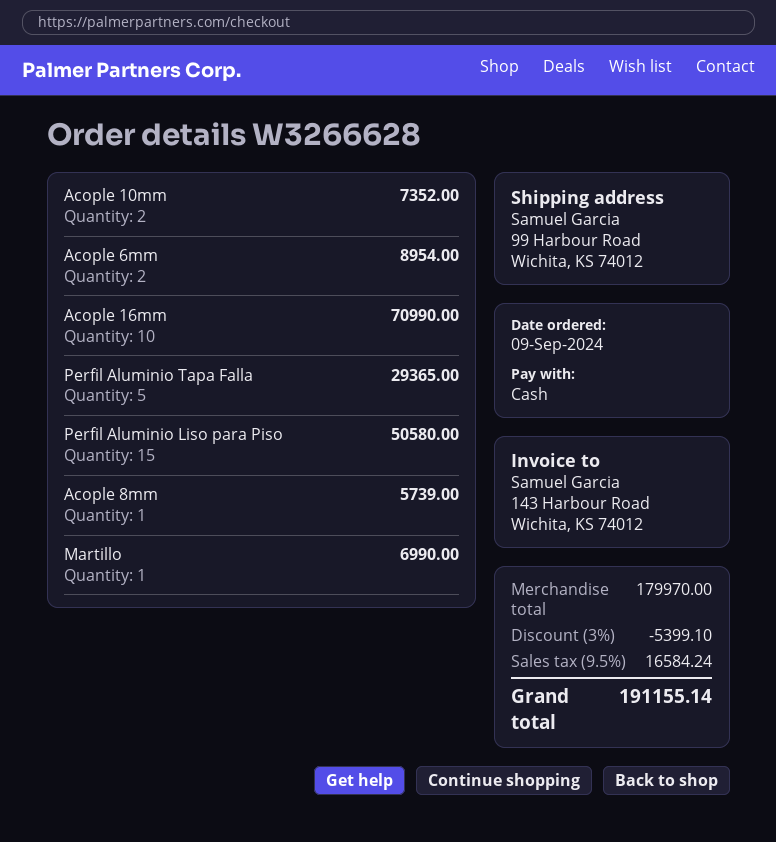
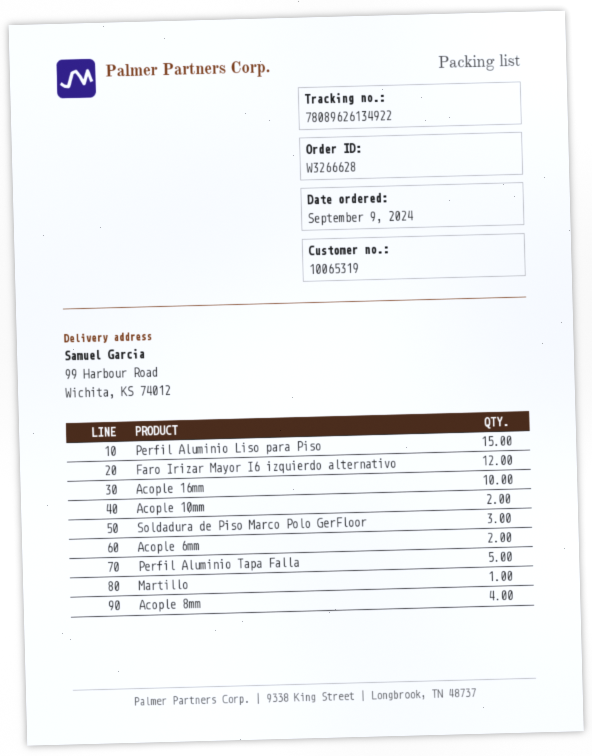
Acople 8mm: 1 -> 4
Faro Irizar Mayor I6 izquierdo alternativo: none -> 12
Soldadura de Piso Marco Polo GerFloor: none -> 3

